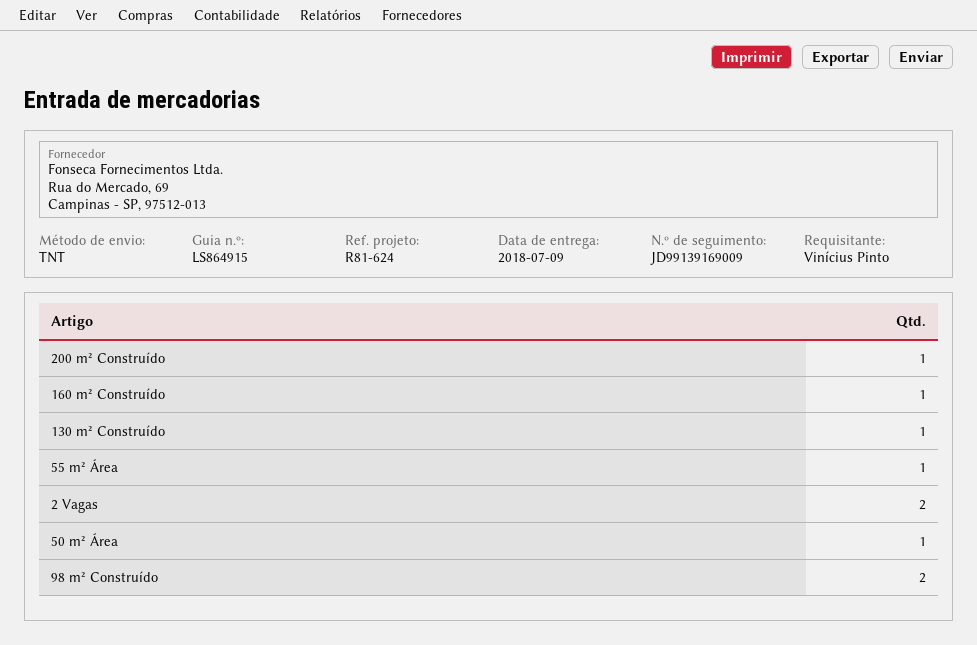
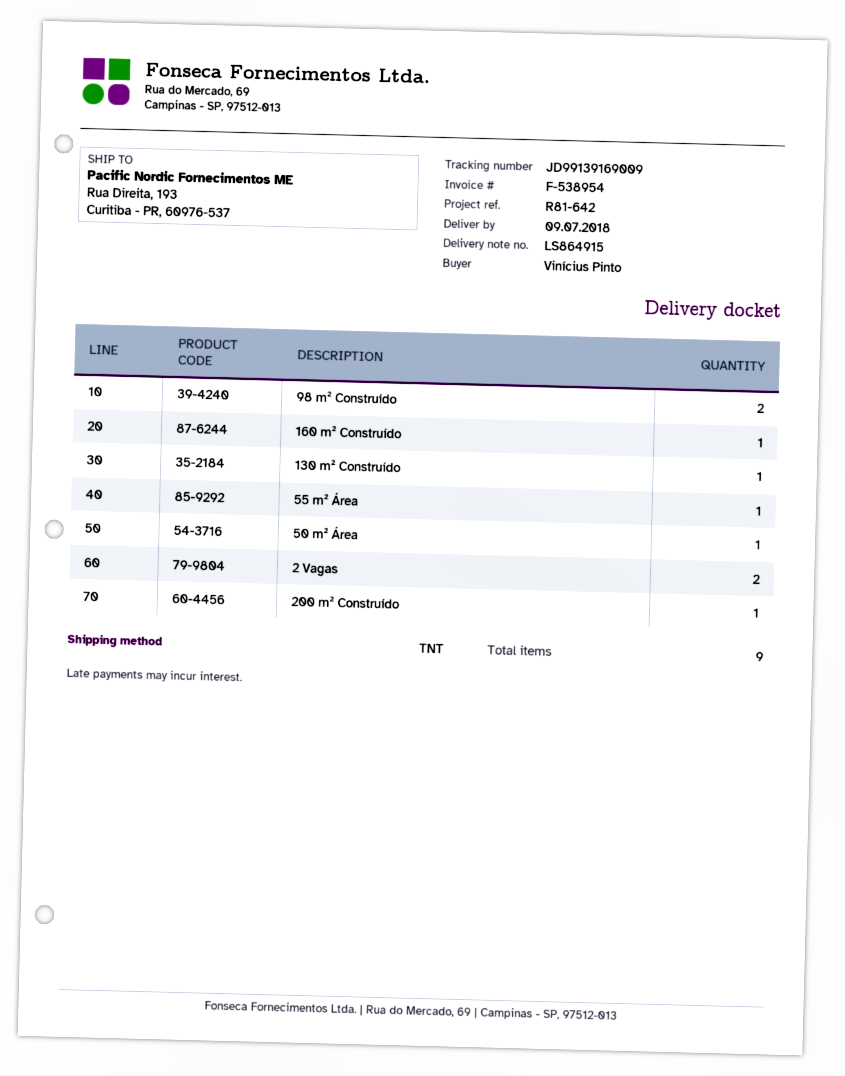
reference: R81-624 -> R81-642

